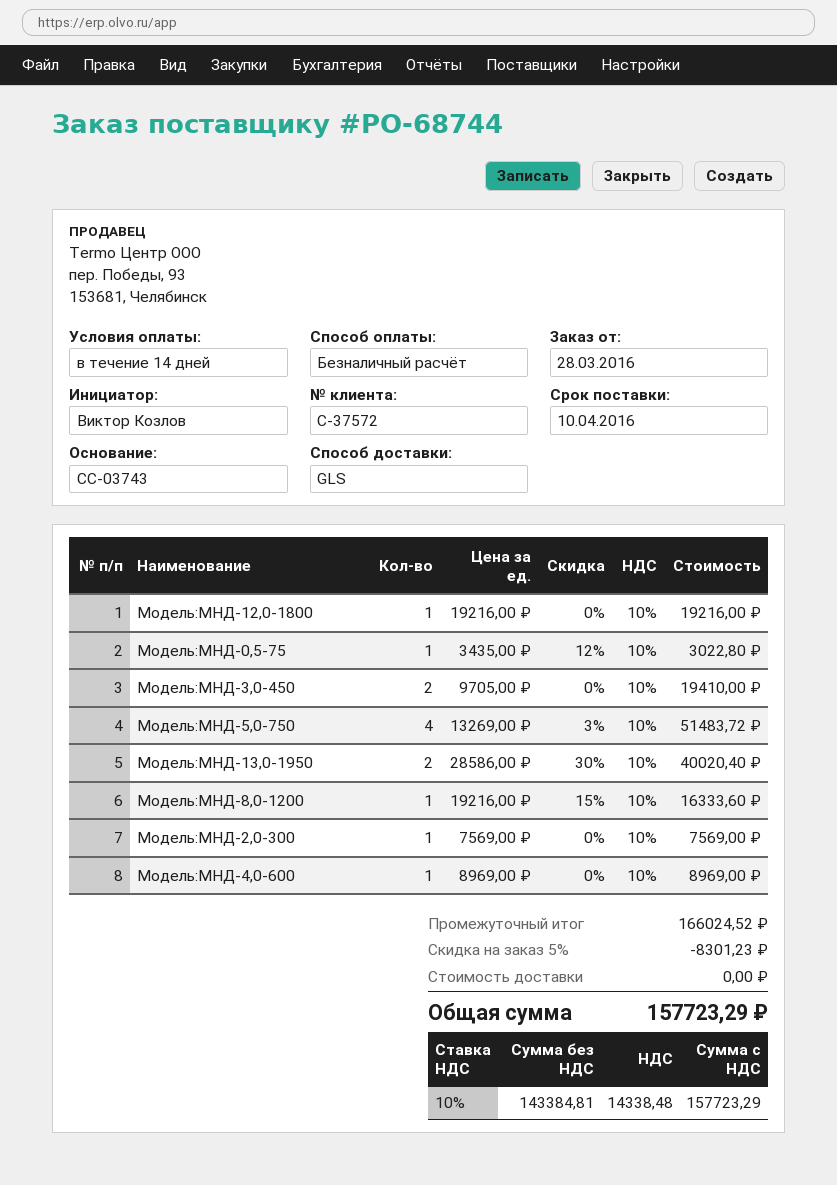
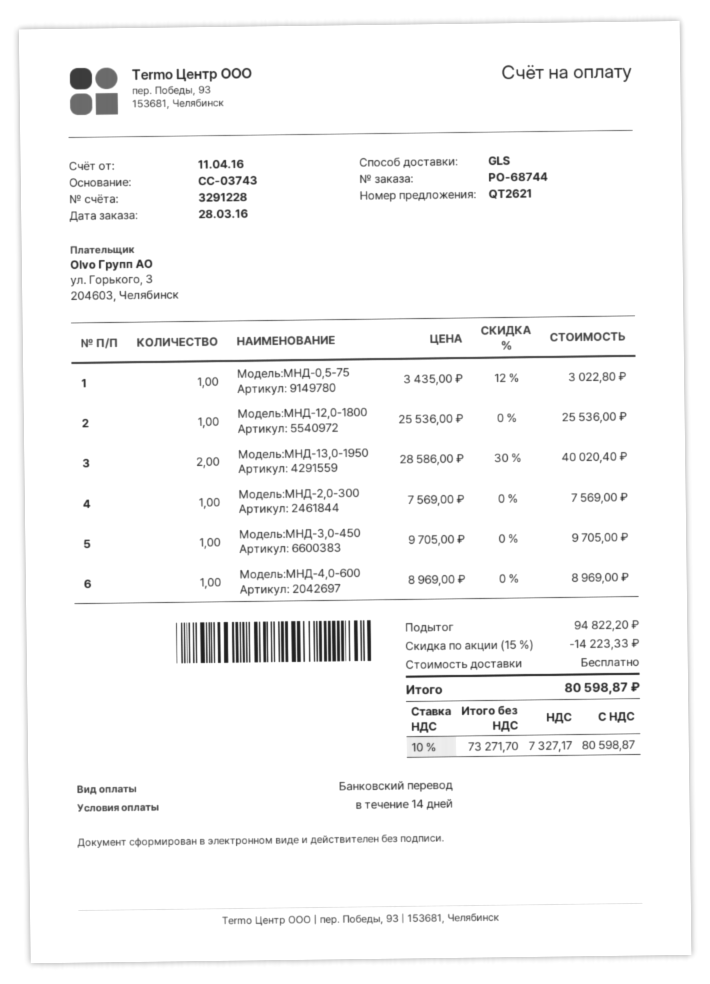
Модель:МНД-12,0-1800: 1 x 19216.00 = 19216.00 -> 1 x 25536.00 = 25536.00
Модель:МНД-3,0-450: 2 x 9705.00 = 19410.00 -> 1 x 9705.00 = 9705.00
Модель:МНД-5,0-750: 4 x 13269.00 - 3% = 51483.72 -> none
Модель:МНД-8,0-1200: 1 x 19216.00 - 15% = 16333.60 -> none
subtotal: 166024.52 -> 94822.20
discount: 5% = 8301.23 -> 15% = 14223.33
net: 143384.81 -> 73271.70
tax: 10% = 14338.48 -> 10% = 7327.17
total: 157723.29 -> 80598.87

